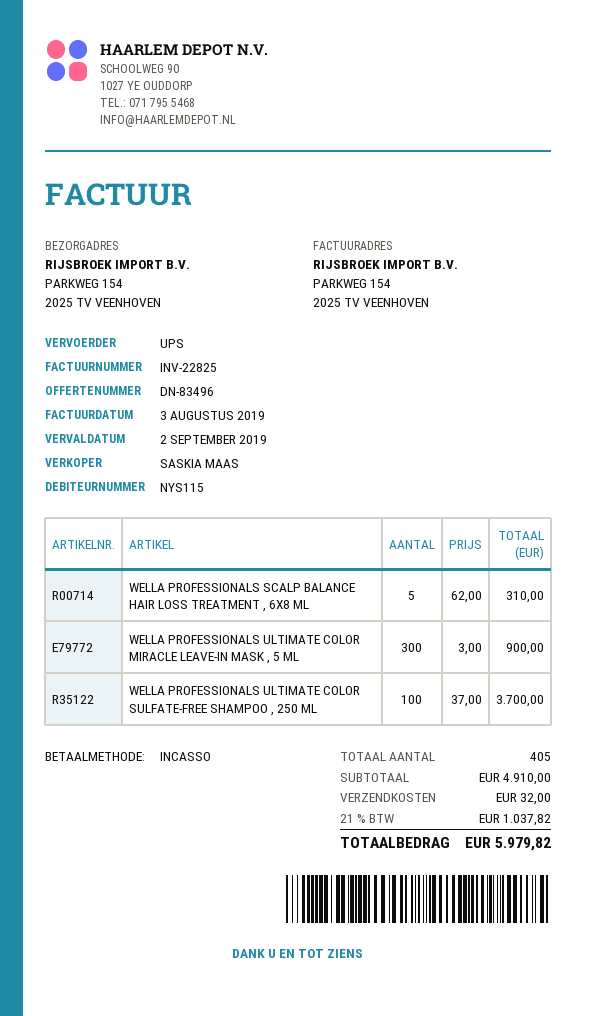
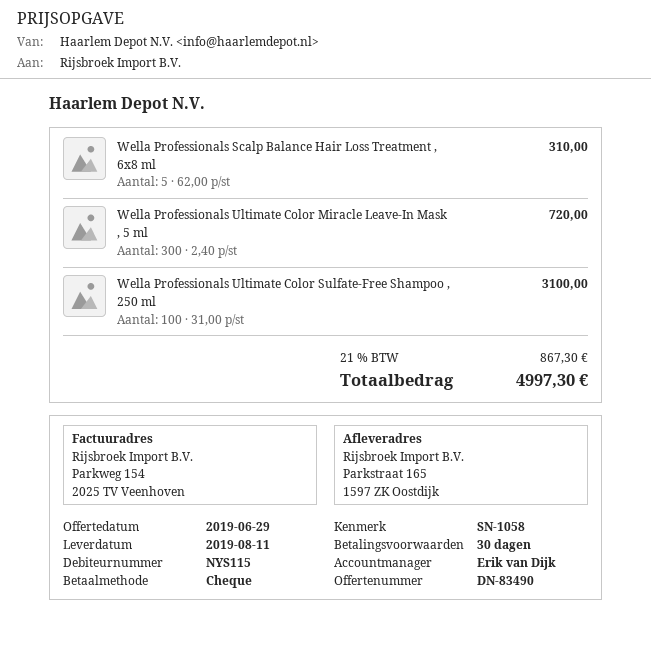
quote number: DN-83496 -> DN-83490
sales rep: SASKIA MAAS -> Erik van Dijk
payment method: direct debit -> cheque
ship to: PARKWEG 154, 2025 TV VEENHOVEN -> Parkstraat 165, 1597 ZK Oostdijk
WELLA PROFESSIONALS ULTIMATE COLOR MIRACLE LEAVE-IN MASK , 5 ML: 300 x 3.00 = 900.00 -> 300 x 2.40 = 720.00
WELLA PROFESSIONALS ULTIMATE COLOR SULFATE-FREE SHAMPOO , 250 ML: 100 x 37.00 = 3700.00 -> 100 x 31.00 = 3100.00
shipping: 32.00 -> none
tax: 21% = 1037.82 -> 21% = 867.30
total: 5979.82 -> 4997.30

